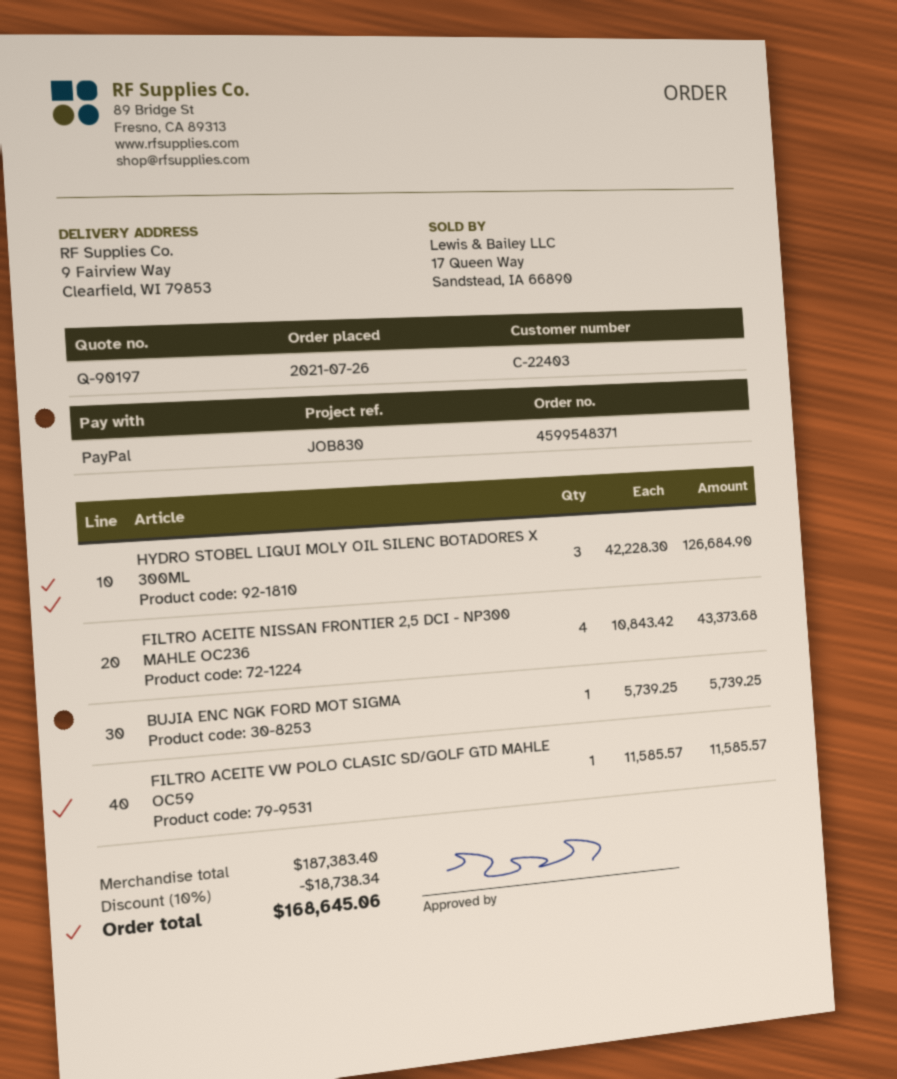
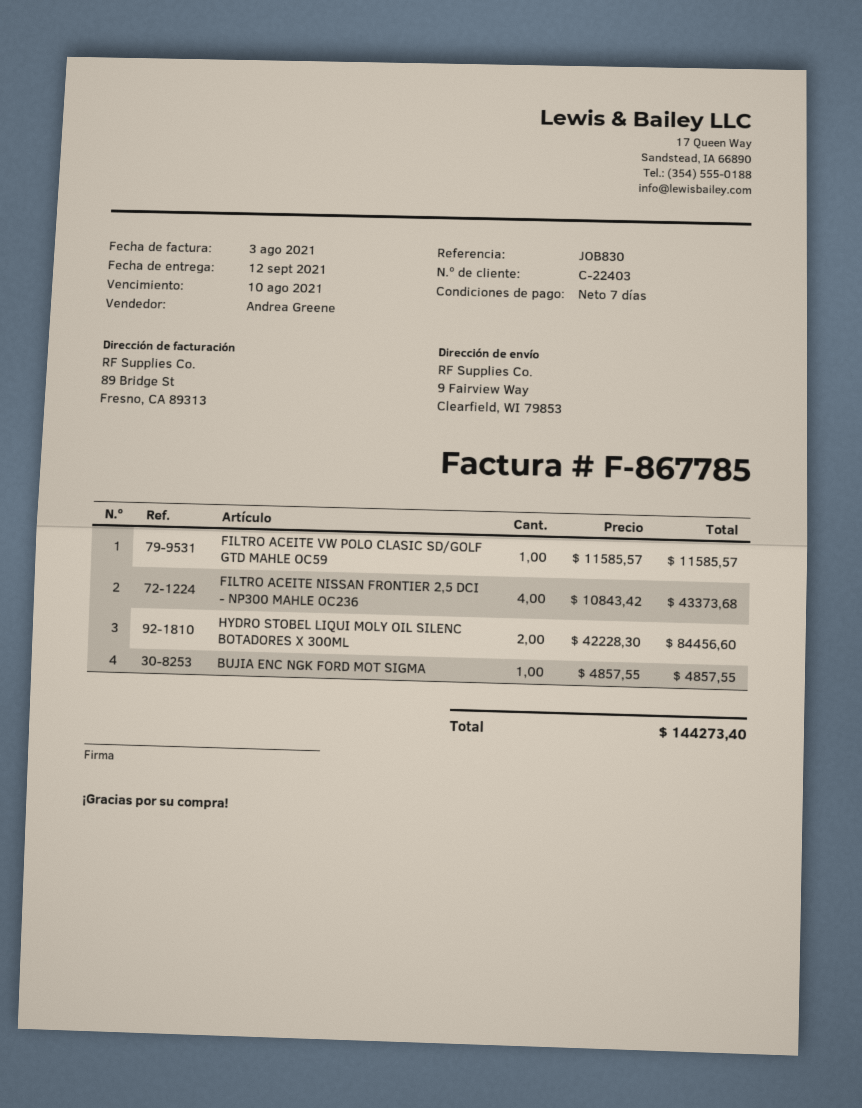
HYDRO STOBEL LIQUI MOLY OIL SILENC BOTADORES X 300ML: 3 x 42228.30 = 126684.90 -> 2 x 42228.30 = 84456.60
BUJIA ENC NGK FORD MOT SIGMA: 1 x 5739.25 = 5739.25 -> 1 x 4857.55 = 4857.55
discount: 10% = 18738.34 -> none
total: 168645.06 -> 144273.40

